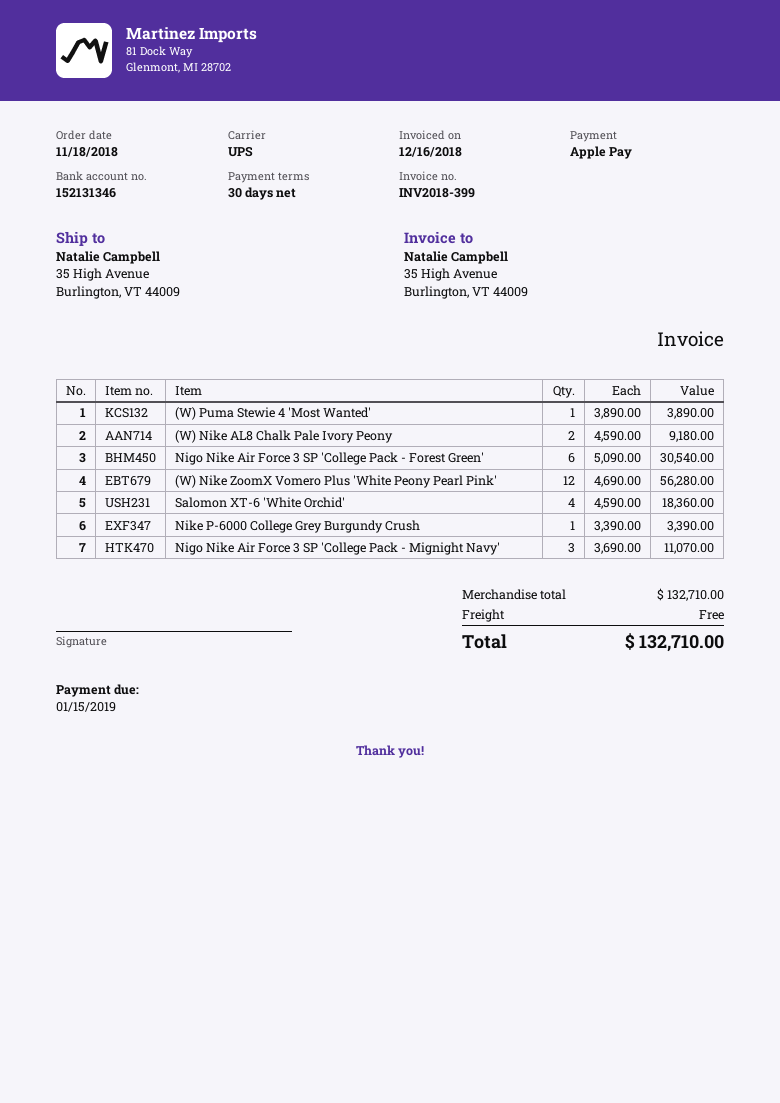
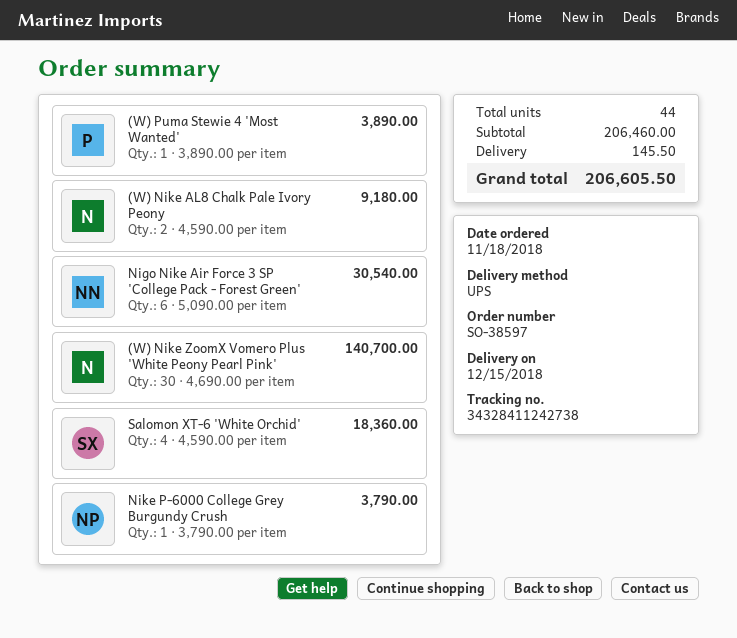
(W) Nike ZoomX Vomero Plus 'White Peony Pearl Pink': 12 x 4690.00 = 56280.00 -> 30 x 4690.00 = 140700.00
Nike P-6000 College Grey Burgundy Crush: 1 x 3390.00 = 3390.00 -> 1 x 3790.00 = 3790.00
Nigo Nike Air Force 3 SP 'College Pack - Mignight Navy': 3 x 3690.00 = 11070.00 -> none
subtotal: 132710.00 -> 206460.00
shipping: 0.00 -> 145.50
total: 132710.00 -> 206605.50

